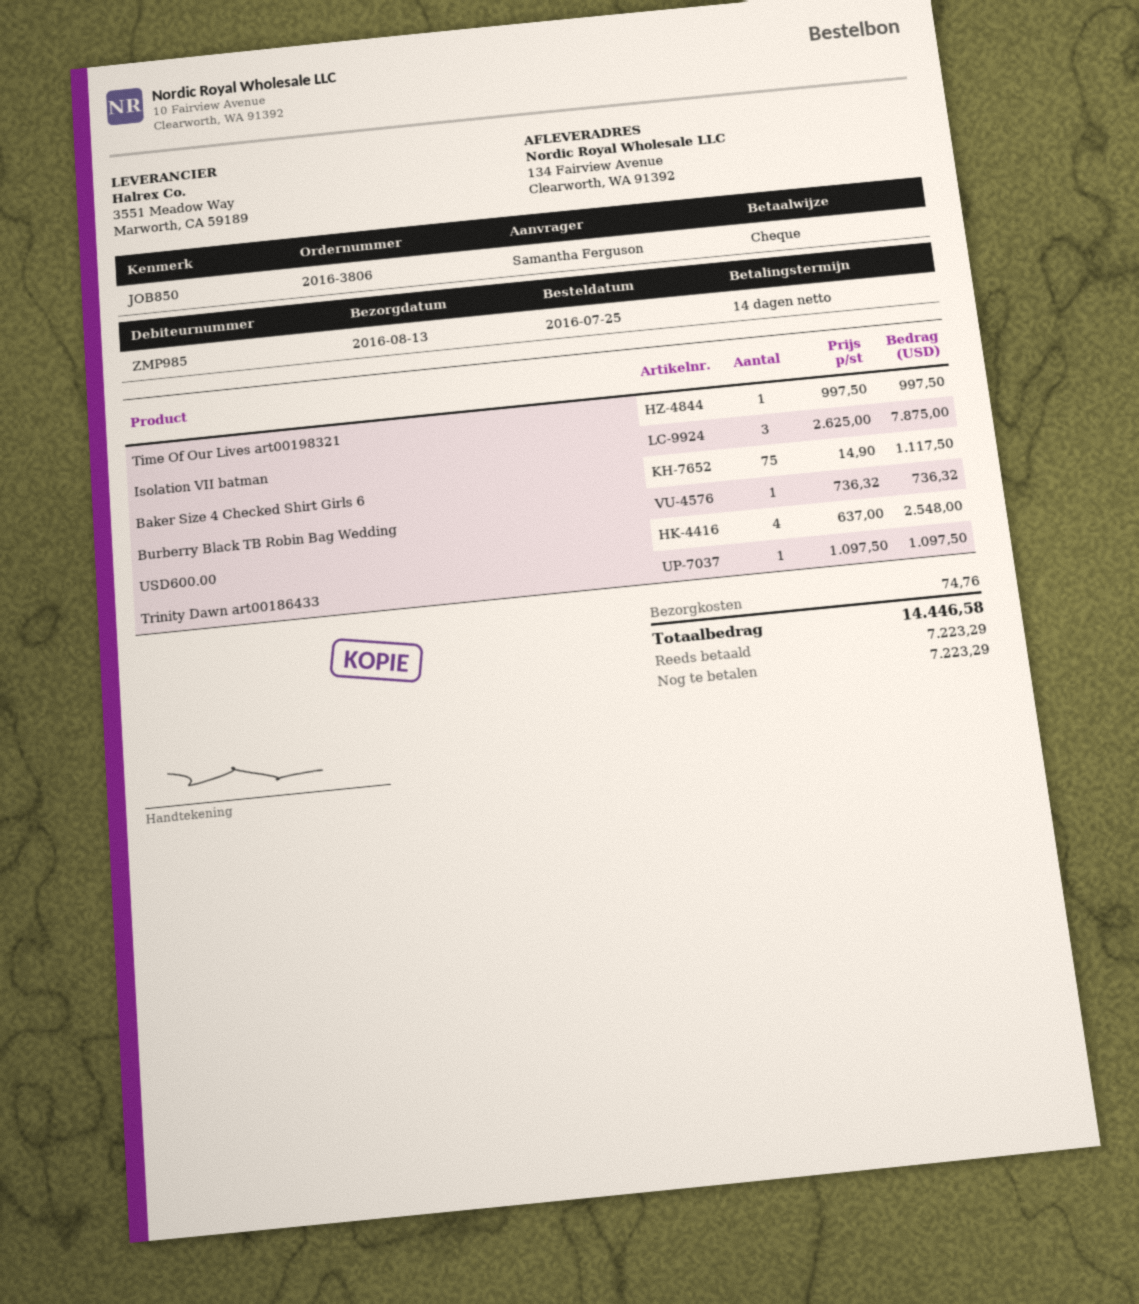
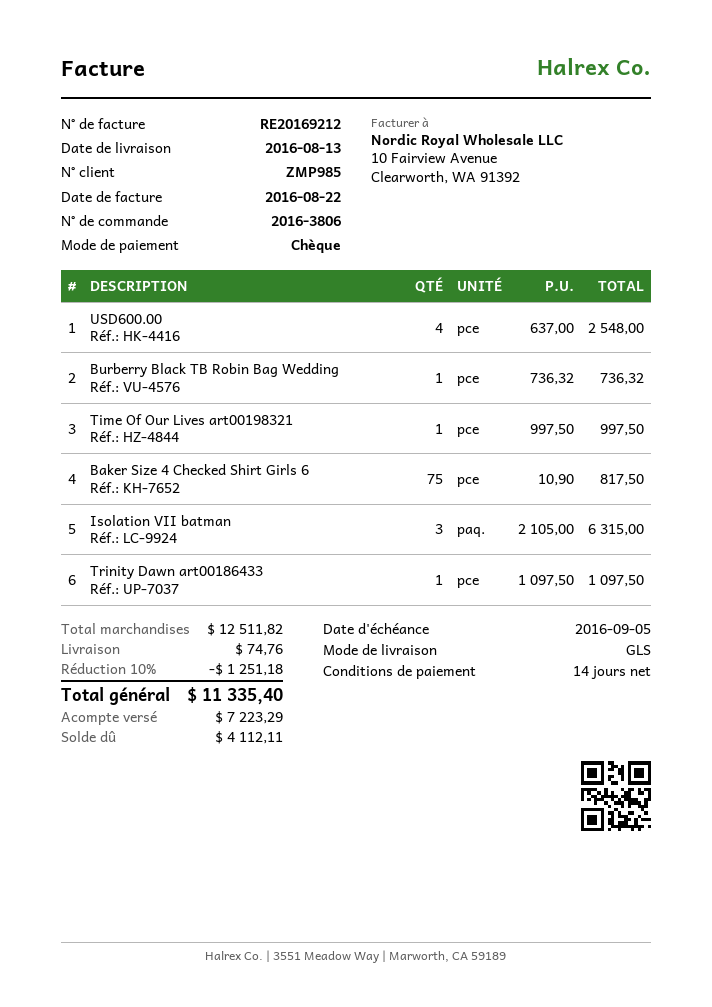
Isolation VII batman: 3 x 2625.00 = 7875.00 -> 3 x 2105.00 = 6315.00
Baker Size 4 Checked Shirt Girls 6: 75 x 14.90 = 1117.50 -> 75 x 10.90 = 817.50
discount: none -> 10% = 1251.18
total: 14446.58 -> 11335.40
balance: 7223.29 -> 4112.11

